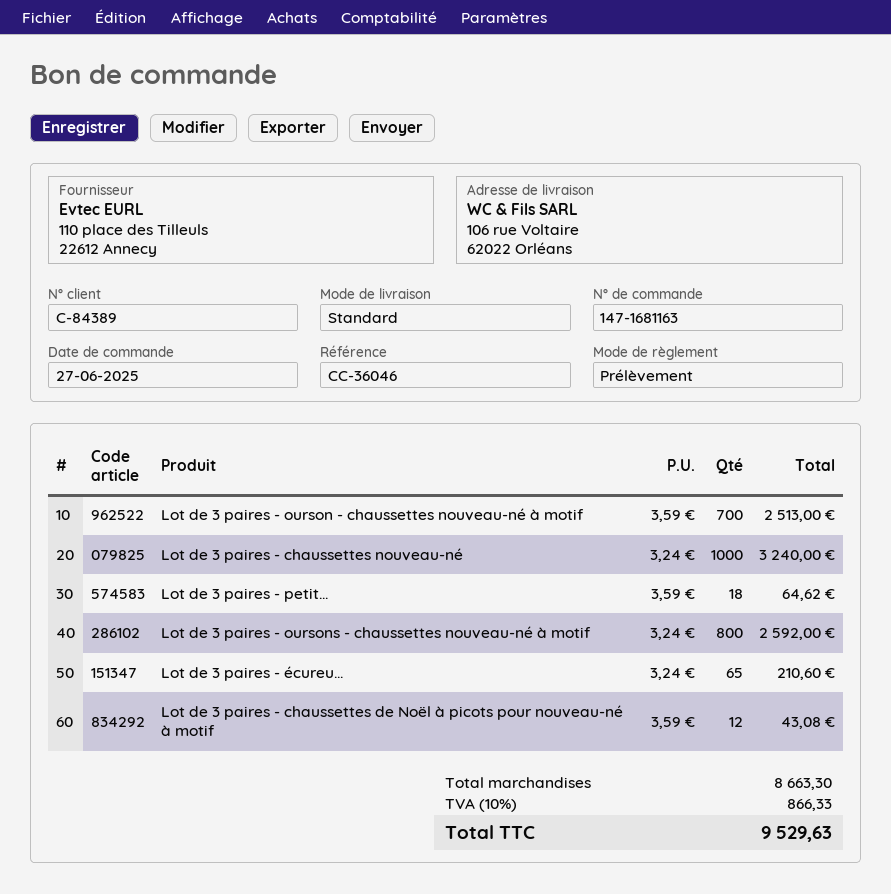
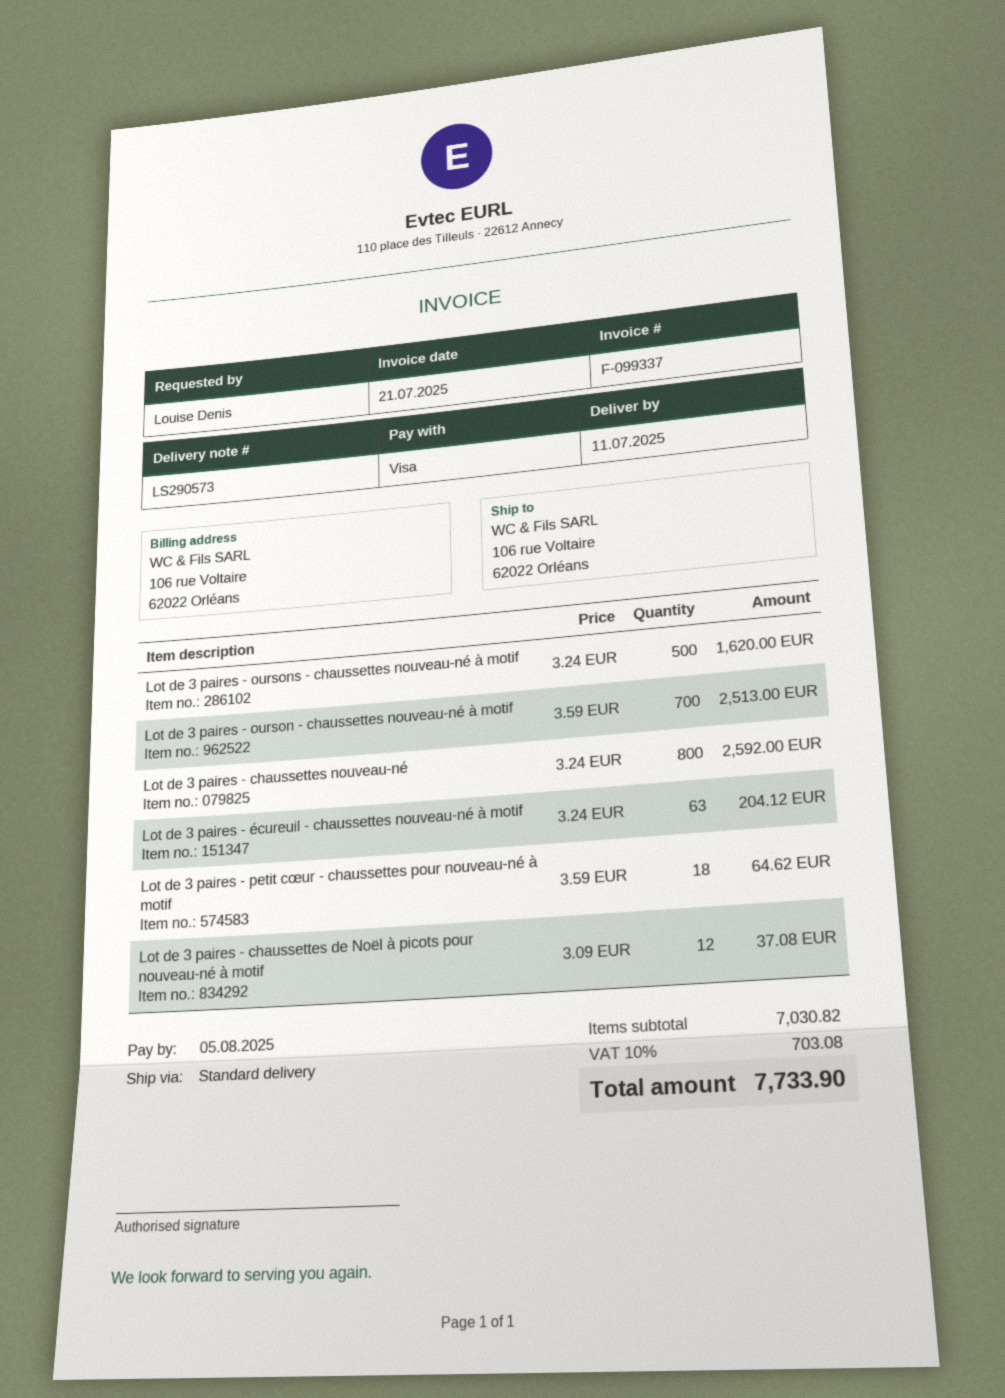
payment method: direct debit -> Visa
Lot de 3 paires - chaussettes nouveau-né: 1000 x 3.24 = 3240.00 -> 800 x 3.24 = 2592.00
Lot de 3 paires - oursons - chaussettes nouveau-né à motif: 800 x 3.24 = 2592.00 -> 500 x 3.24 = 1620.00
Lot de 3 paires - écureu...: 65 x 3.24 = 210.60 -> 63 x 3.24 = 204.12
Lot de 3 paires - chaussettes de Noël à picots pour nouveau-né à motif: 12 x 3.59 = 43.08 -> 12 x 3.09 = 37.08
subtotal: 8663.30 -> 7030.82
tax: 10% = 866.33 -> 10% = 703.08
total: 9529.63 -> 7733.90

